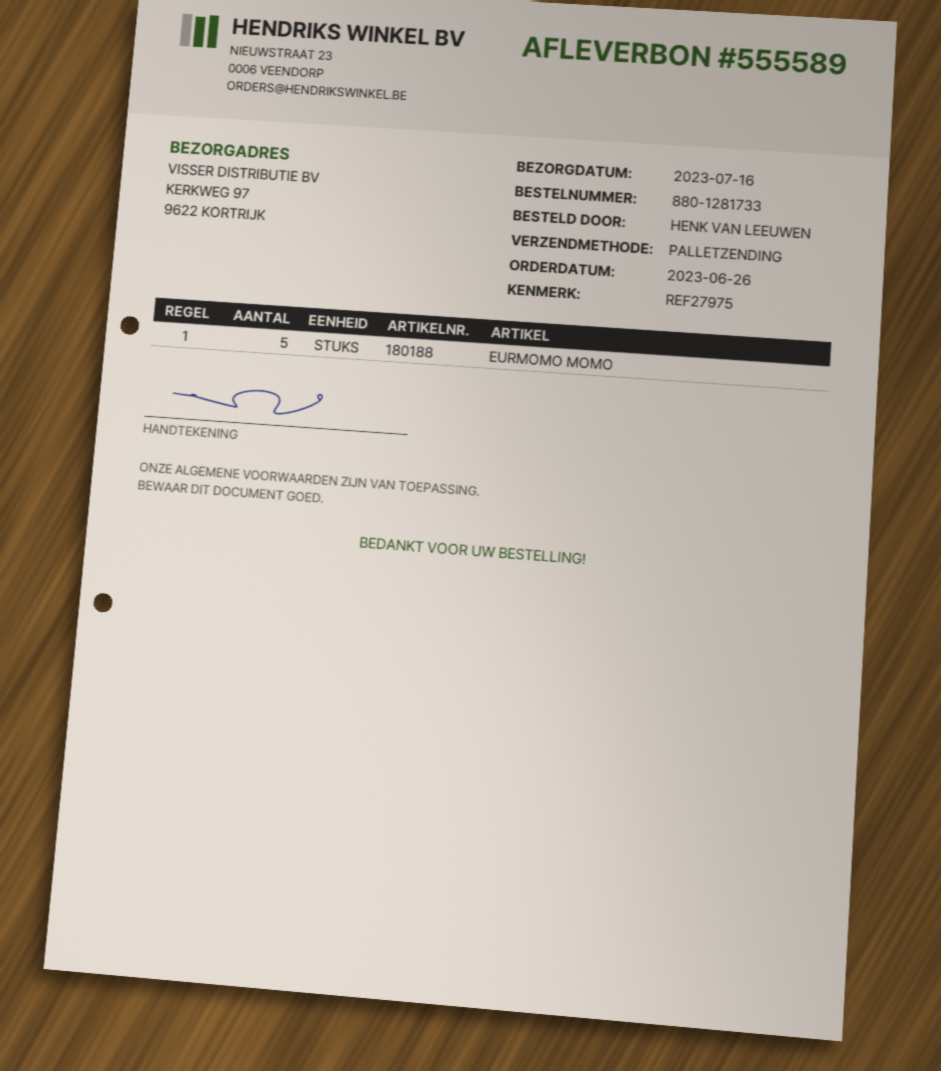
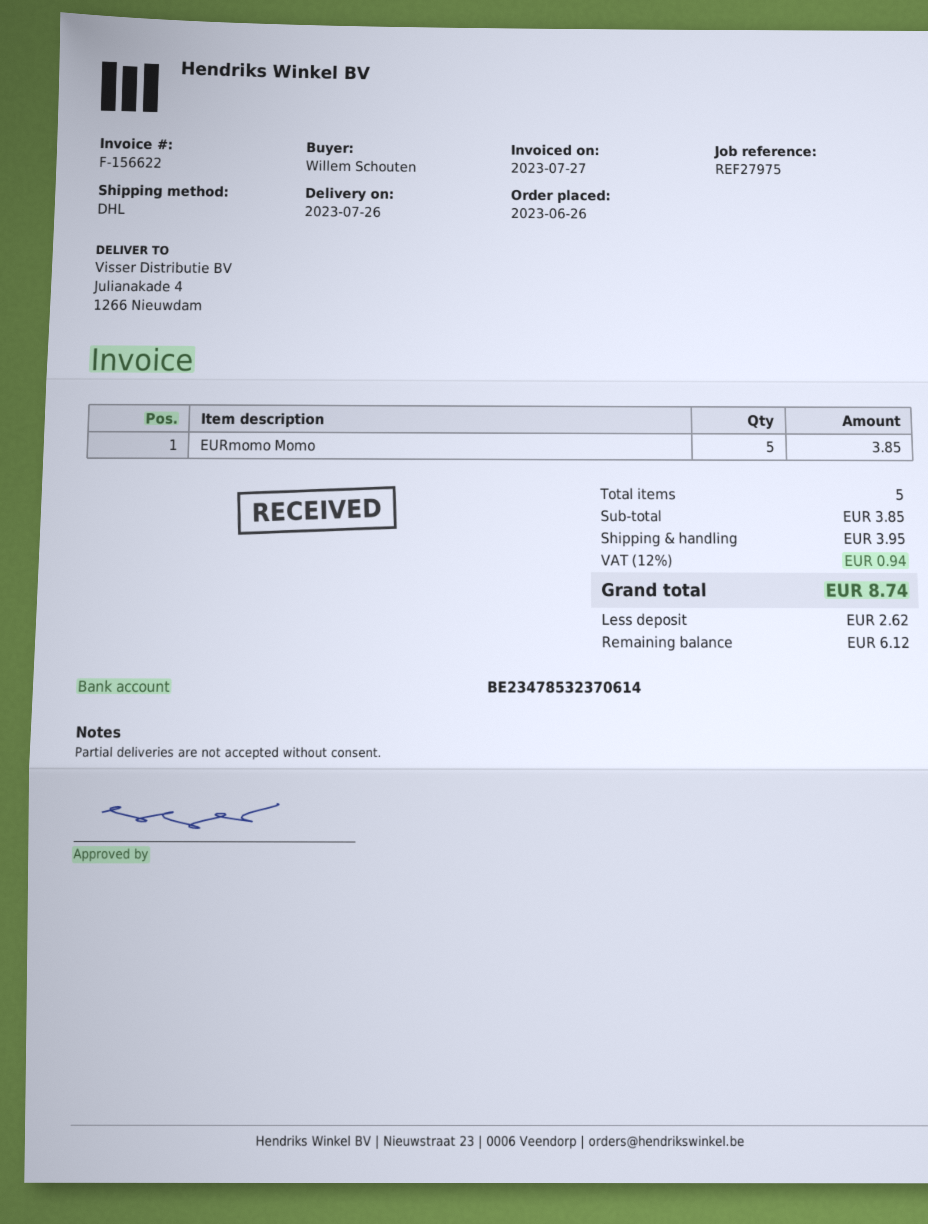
delivery date: 2023-07-16 -> 2023-07-26
ordered by: HENK VAN LEEUWEN -> Willem Schouten
shipping method: pallet freight -> DHL
ship to: KERKWEG 97, 9622 KORTRIJK -> Julianakade 4, 1266 Nieuwdam

